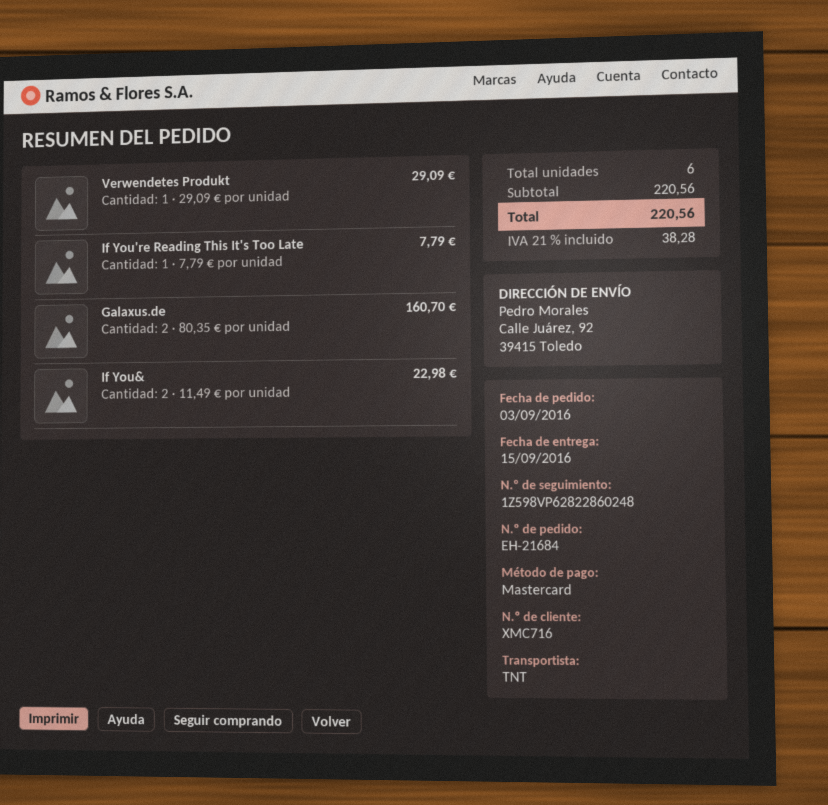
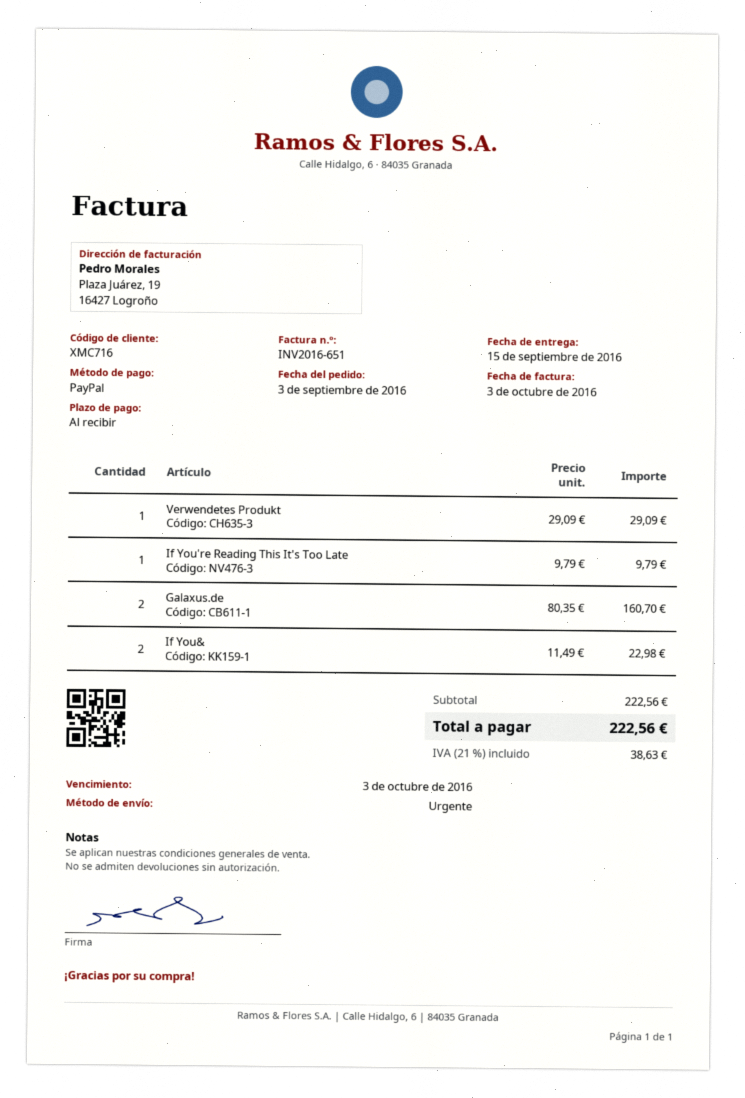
payment method: Mastercard -> PayPal
shipping method: TNT -> express
If You're Reading This It's Too Late: 1 x 7.79 = 7.79 -> 1 x 9.79 = 9.79
subtotal: 220.56 -> 222.56
tax: 21% = 38.28 -> 21% = 38.63
total: 220.56 -> 222.56

